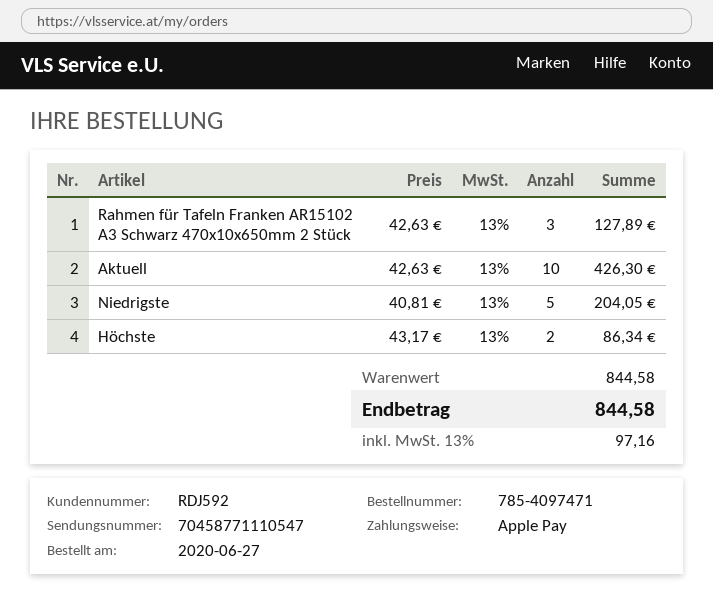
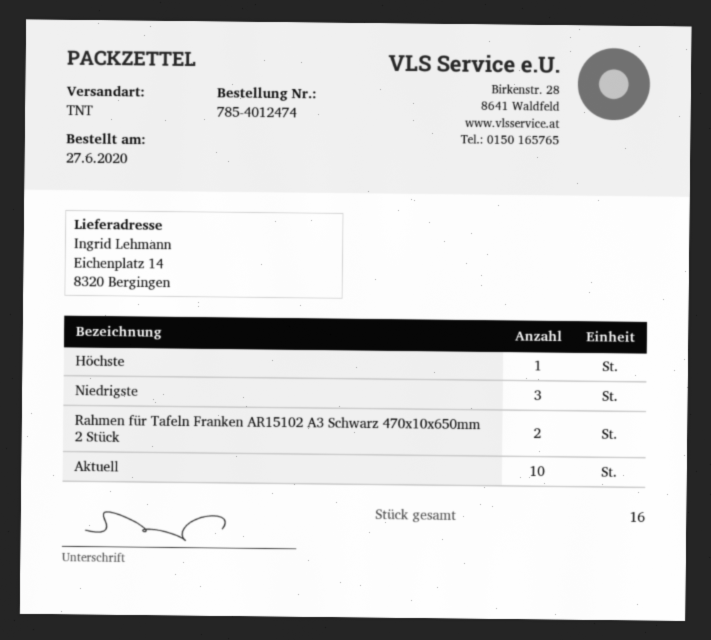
order number: 785-4097471 -> 785-4012474
Rahmen für Tafeln Franken AR15102 A3 Schwarz 470x10x650mm 2 Stück: 3 -> 2
Niedrigste: 5 -> 3
Höchste: 2 -> 1

